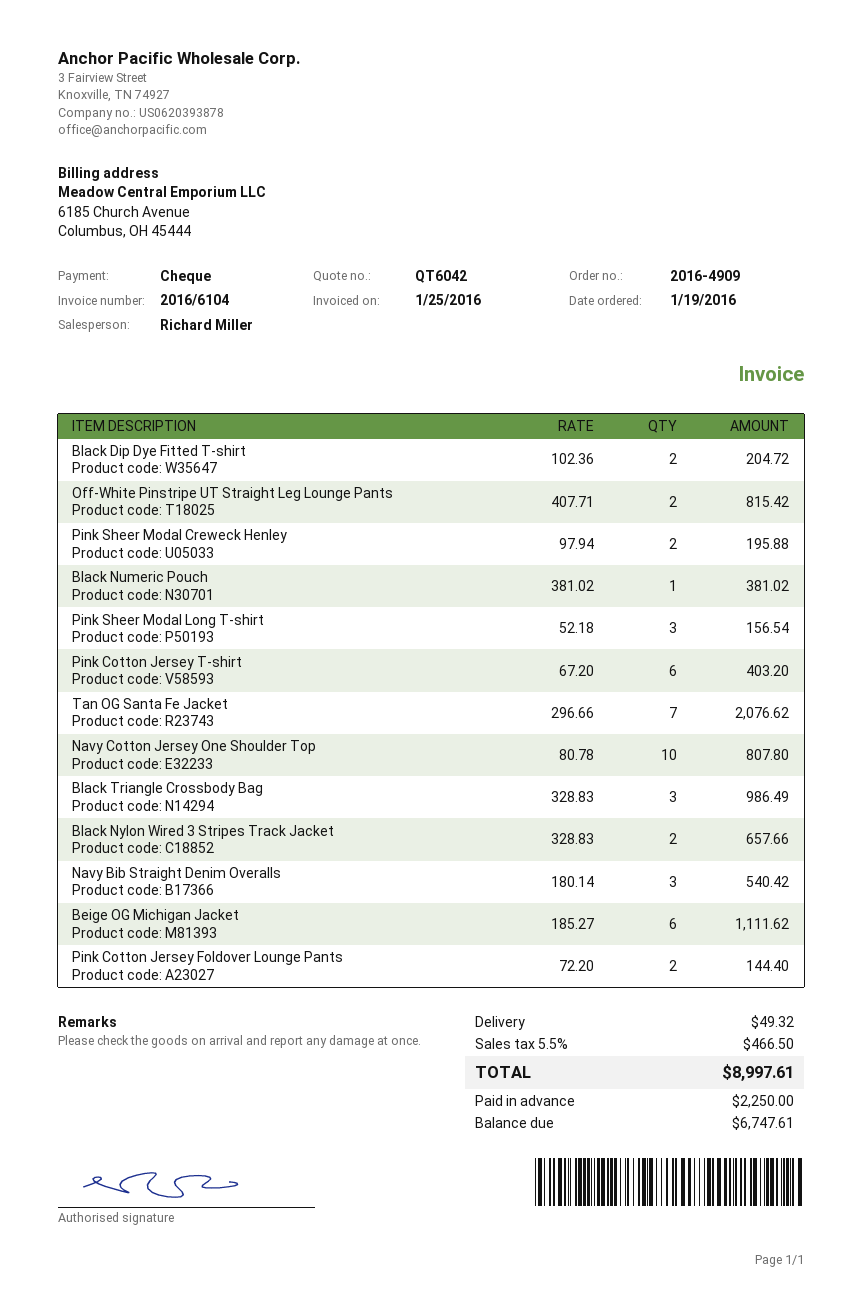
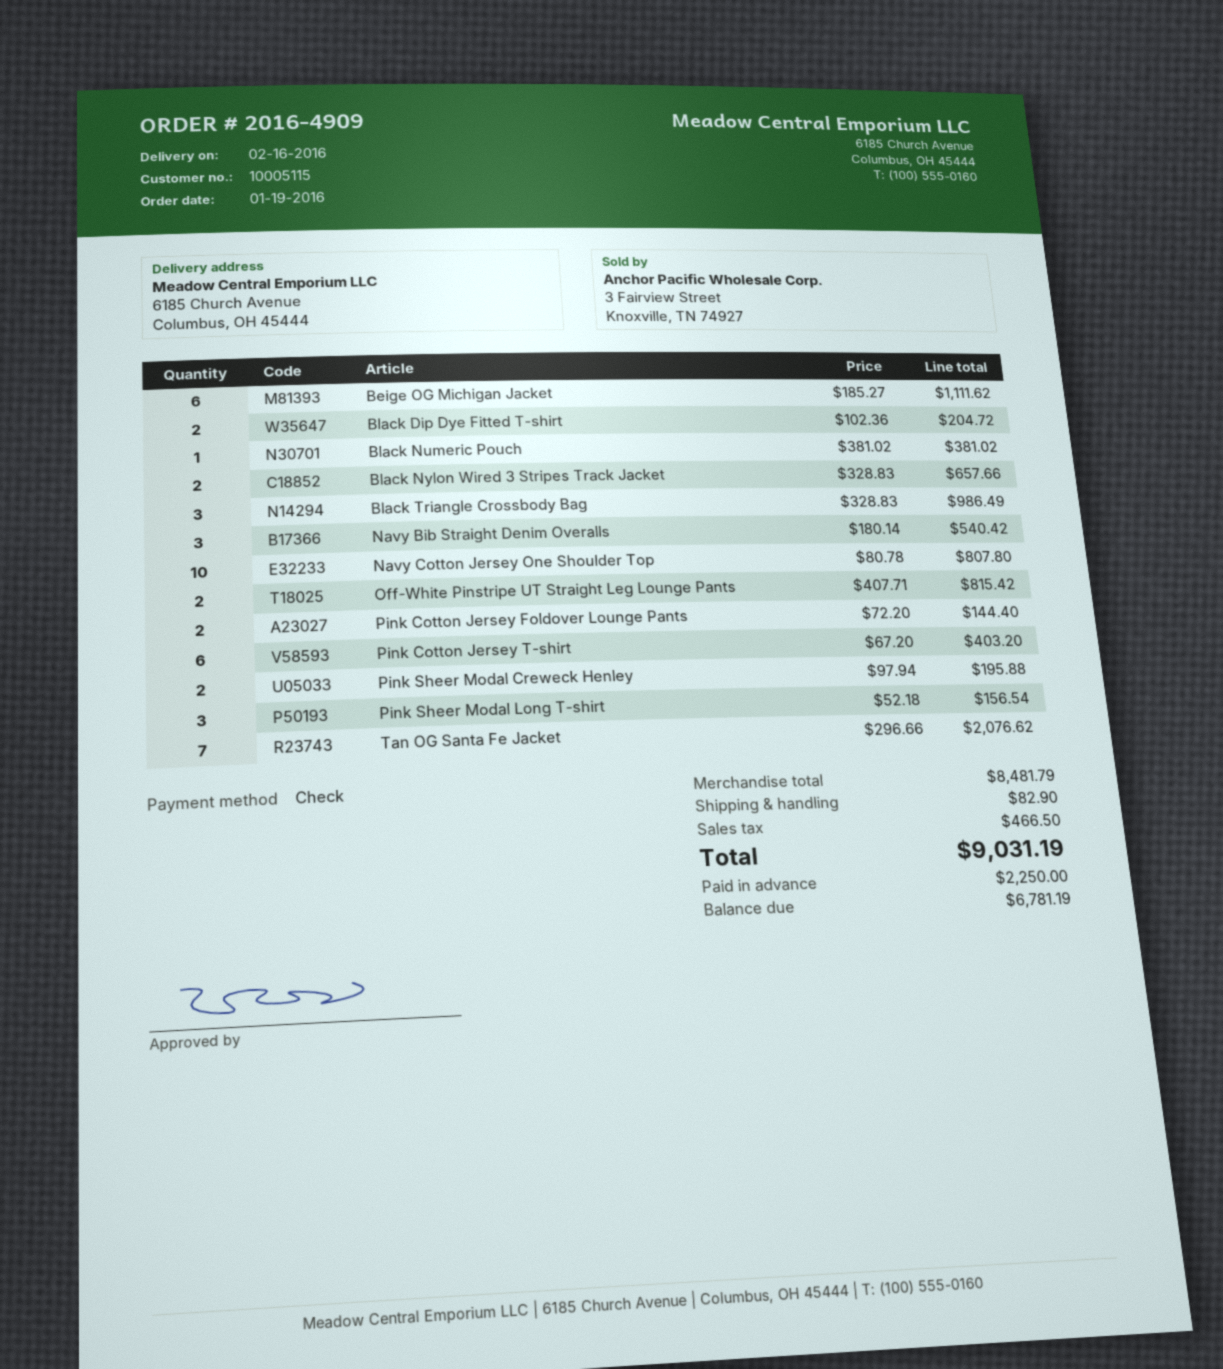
shipping: 49.32 -> 82.90
total: 8997.61 -> 9031.19
balance: 6747.61 -> 6781.19

